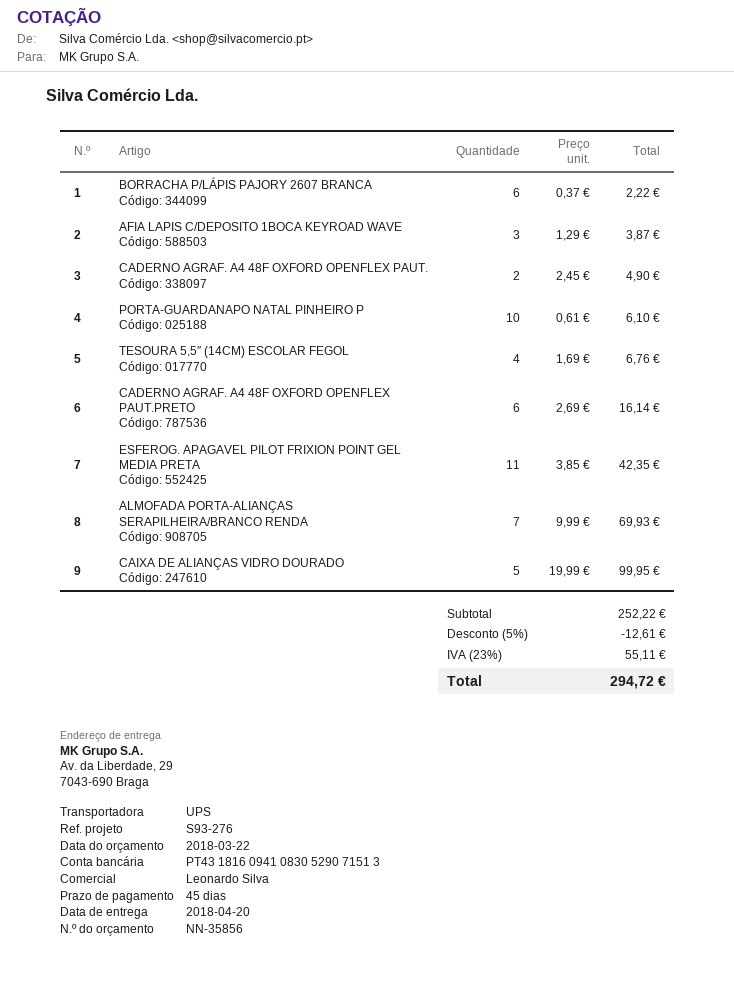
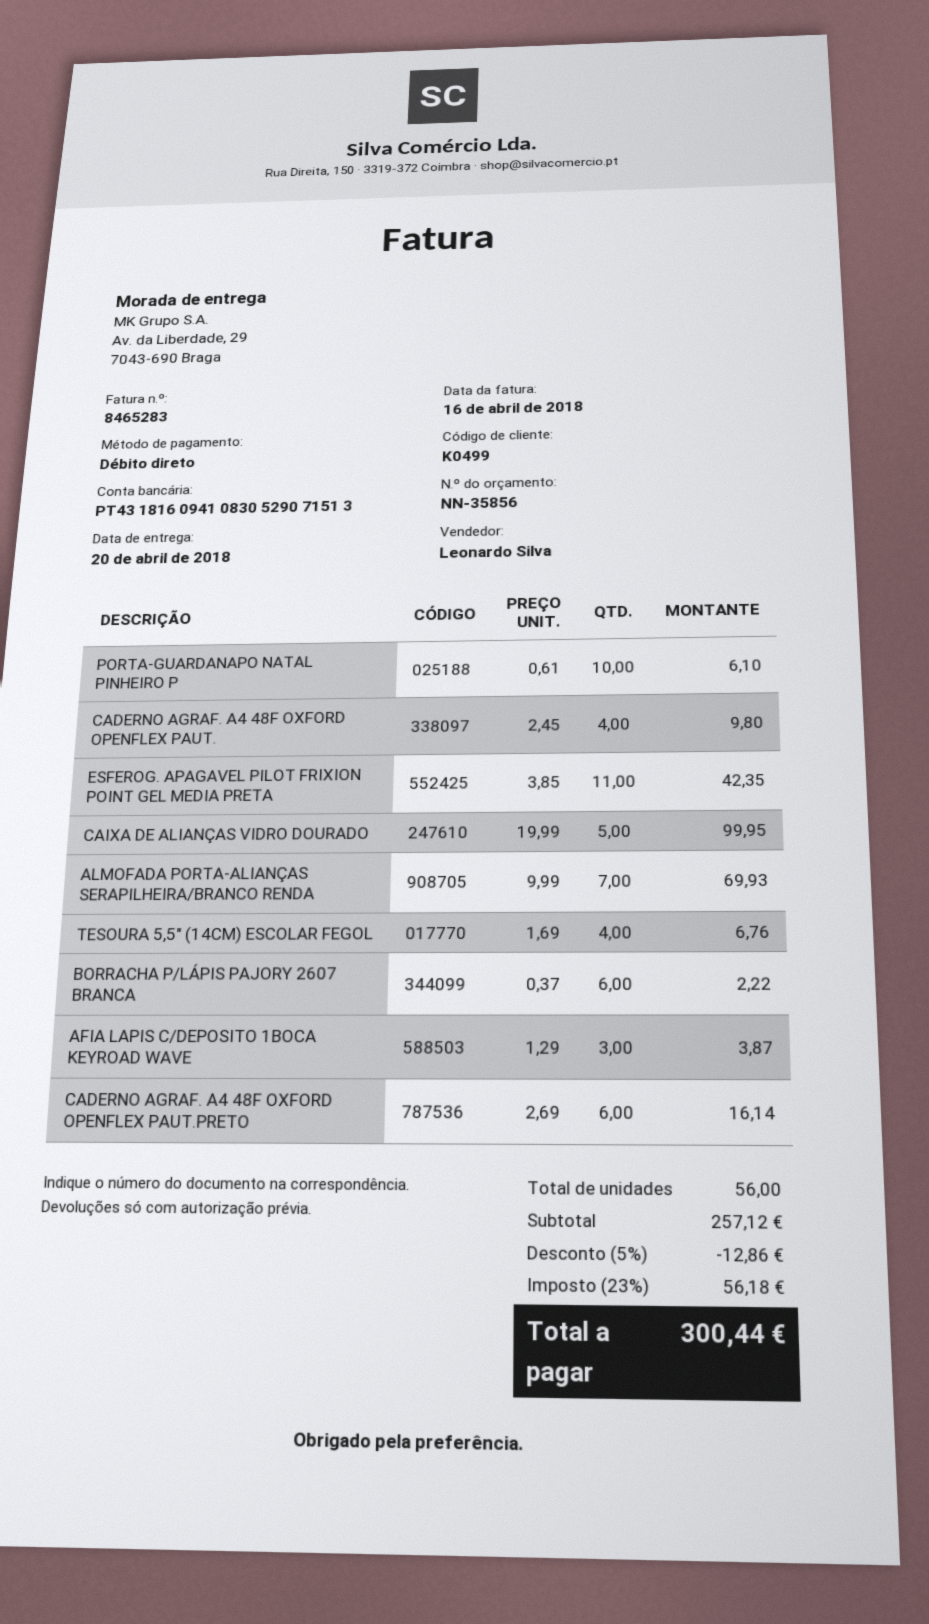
CADERNO AGRAF. A4 48F OXFORD OPENFLEX PAUT.: 2 x 2.45 = 4.90 -> 4 x 2.45 = 9.80
subtotal: 252.22 -> 257.12
discount: 5% = 12.61 -> 5% = 12.86
tax: 23% = 55.11 -> 23% = 56.18
total: 294.72 -> 300.44

